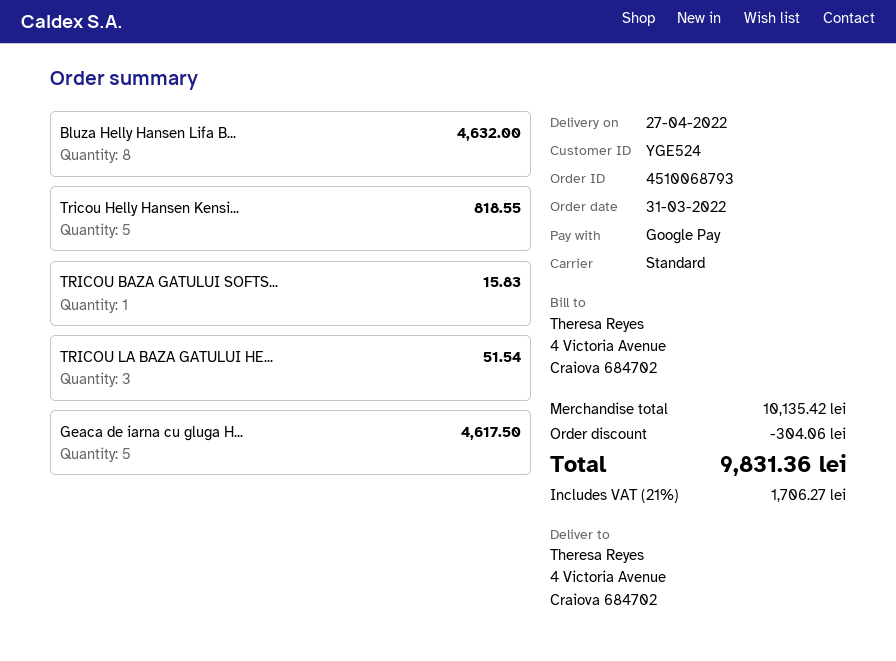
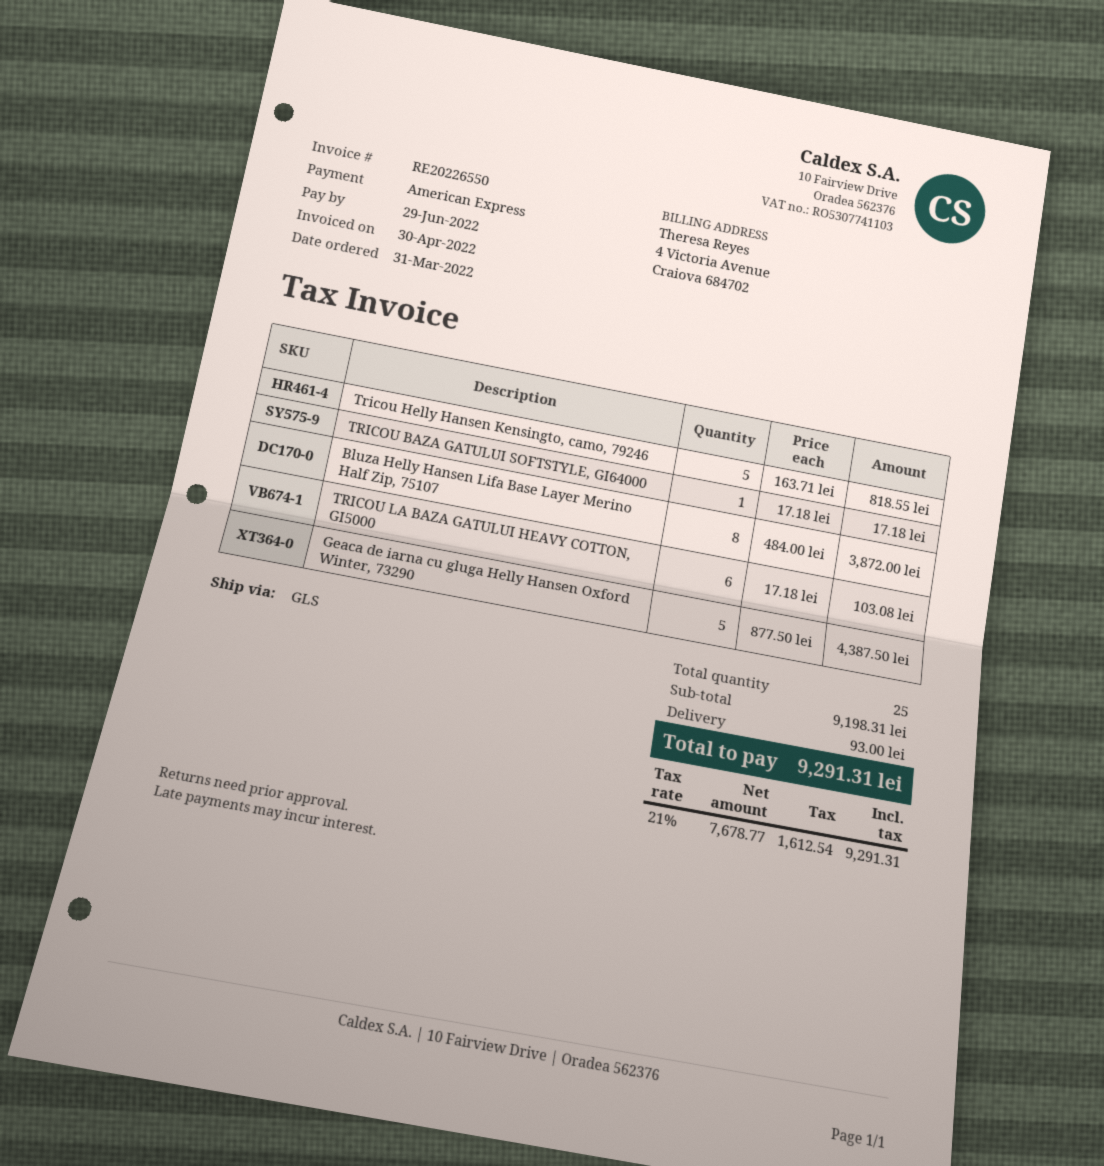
payment method: Google Pay -> American Express
shipping method: standard -> GLS
Bluza Helly Hansen Lifa B...: 8 for 4632.00 -> 8 for 3872.00
TRICOU BAZA GATULUI SOFTS...: 1 for 15.83 -> 1 for 17.18
TRICOU LA BAZA GATULUI HE...: 3 for 51.54 -> 6 for 103.08
Geaca de iarna cu gluga H...: 5 for 4617.50 -> 5 for 4387.50
subtotal: 10135.42 -> 9198.31
discount: 304.06 -> none
shipping: none -> 93.00
tax: 21% = 1706.27 -> 21% = 1612.54
total: 9831.36 -> 9291.31

